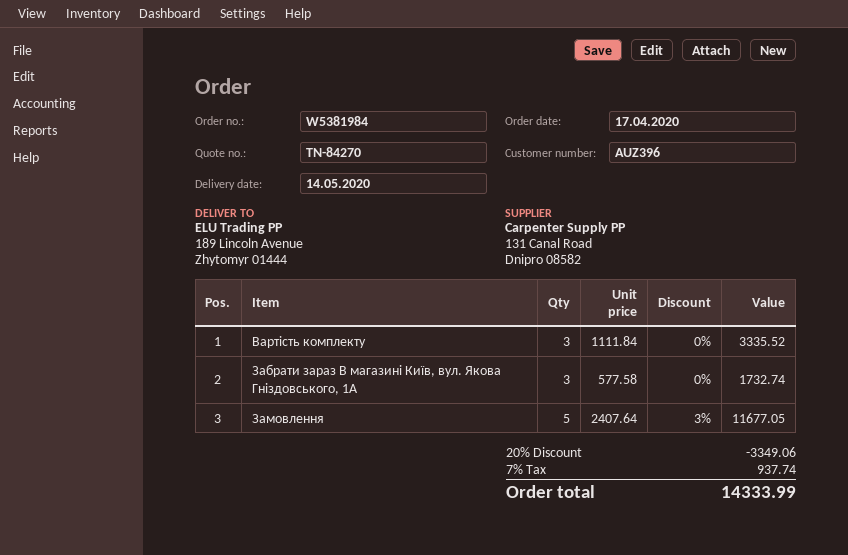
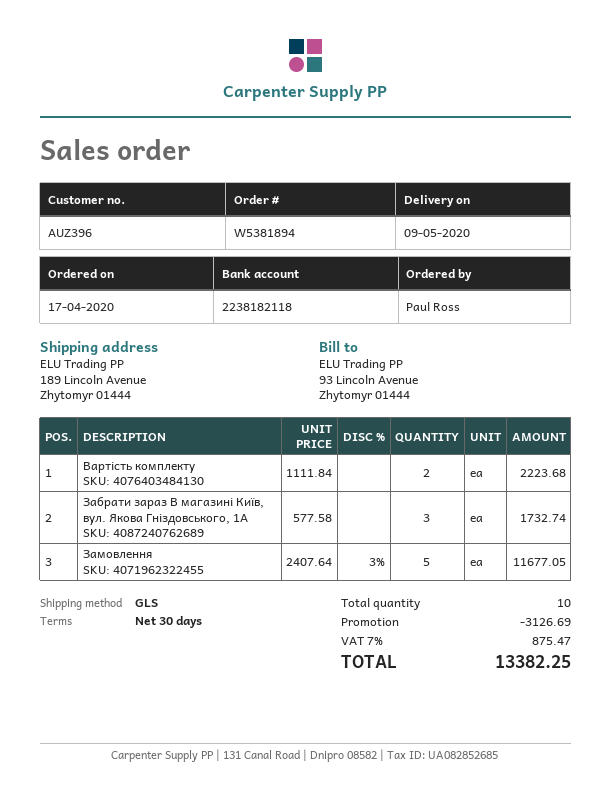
order number: W5381984 -> W5381894
delivery date: 2020-05-14 -> 2020-05-09
Вартість комплекту: 3 x 1111.84 = 3335.52 -> 2 x 1111.84 = 2223.68
discount: 3349.06 -> 3126.69
tax: 7% = 937.74 -> 7% = 875.47
total: 14333.99 -> 13382.25

